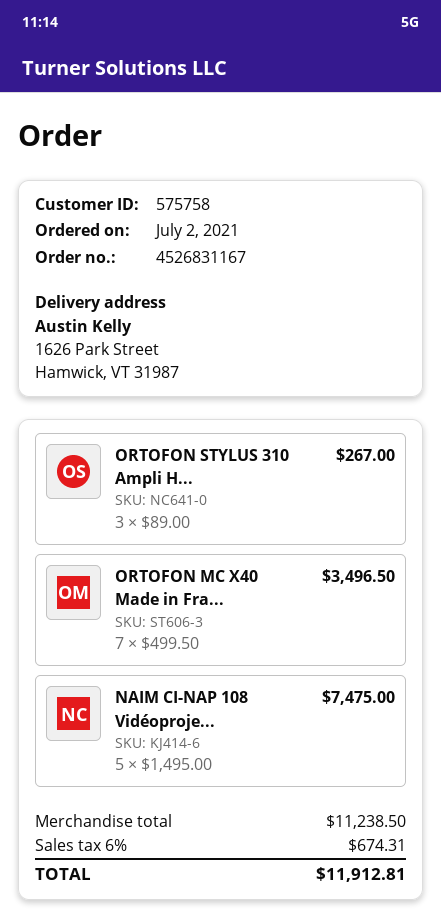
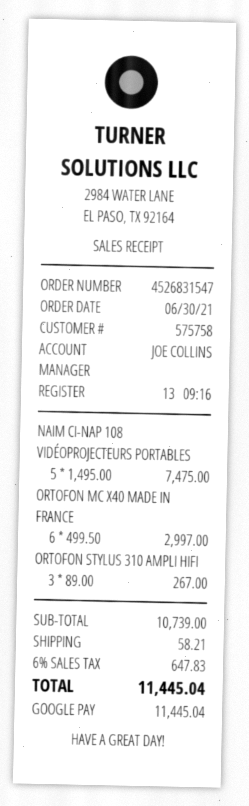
order number: 4526831167 -> 4526831547
order date: 2021-07-02 -> 2021-06-30
ORTOFON MC X40 Made in Fra...: 7 x 499.50 = 3496.50 -> 6 x 499.50 = 2997.00
subtotal: 11238.50 -> 10739.00
shipping: none -> 58.21
tax: 6% = 674.31 -> 6% = 647.83
total: 11912.81 -> 11445.04

